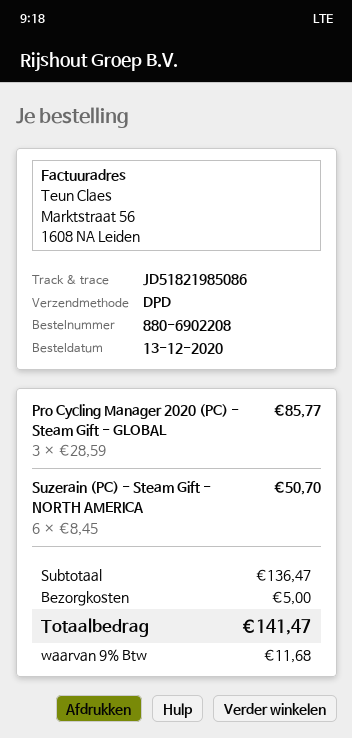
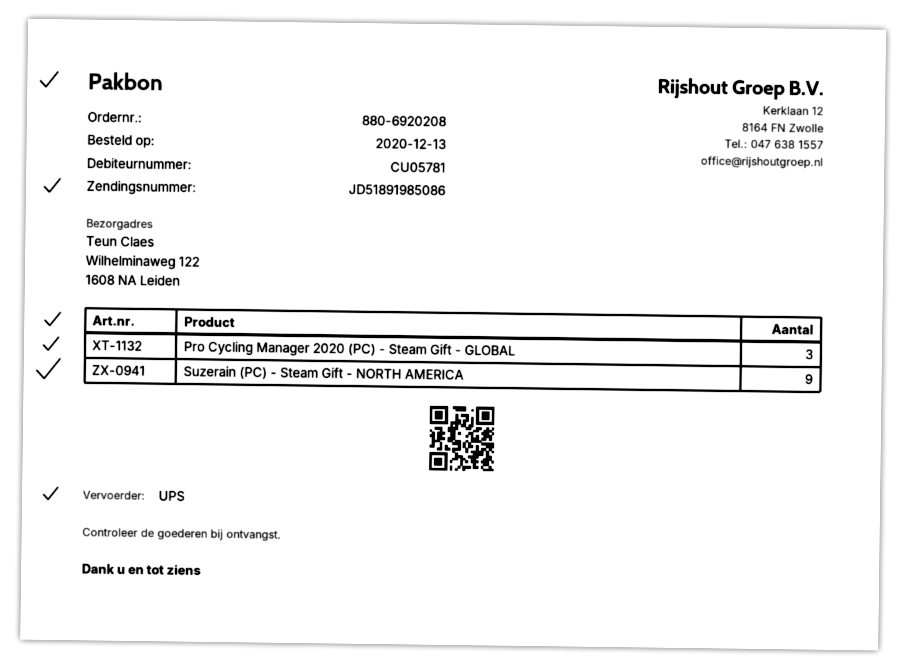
order number: 880-6902208 -> 880-6920208
shipping method: DPD -> UPS
tracking number: JD51821985086 -> JD51891985086
Suzerain (PC) - Steam Gift - NORTH AMERICA: 6 -> 9

